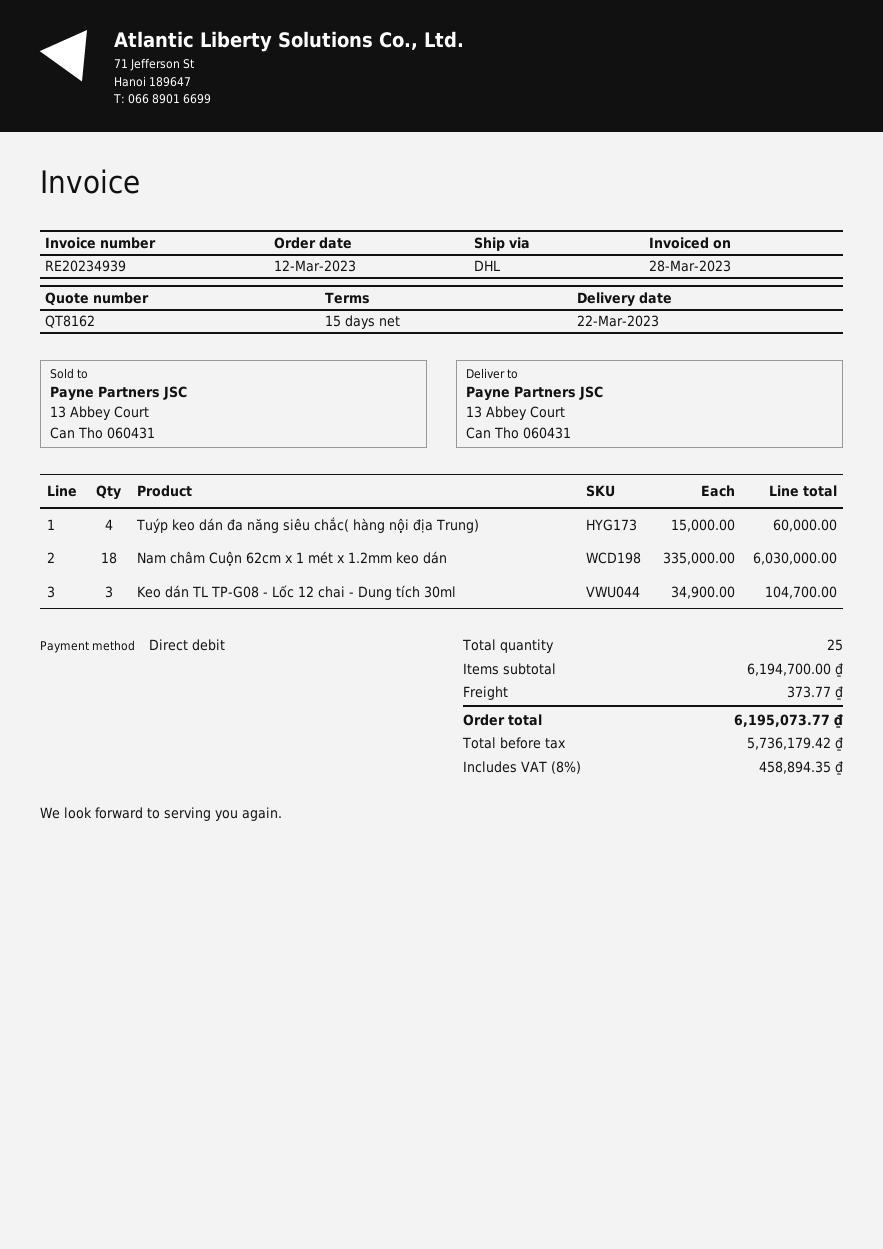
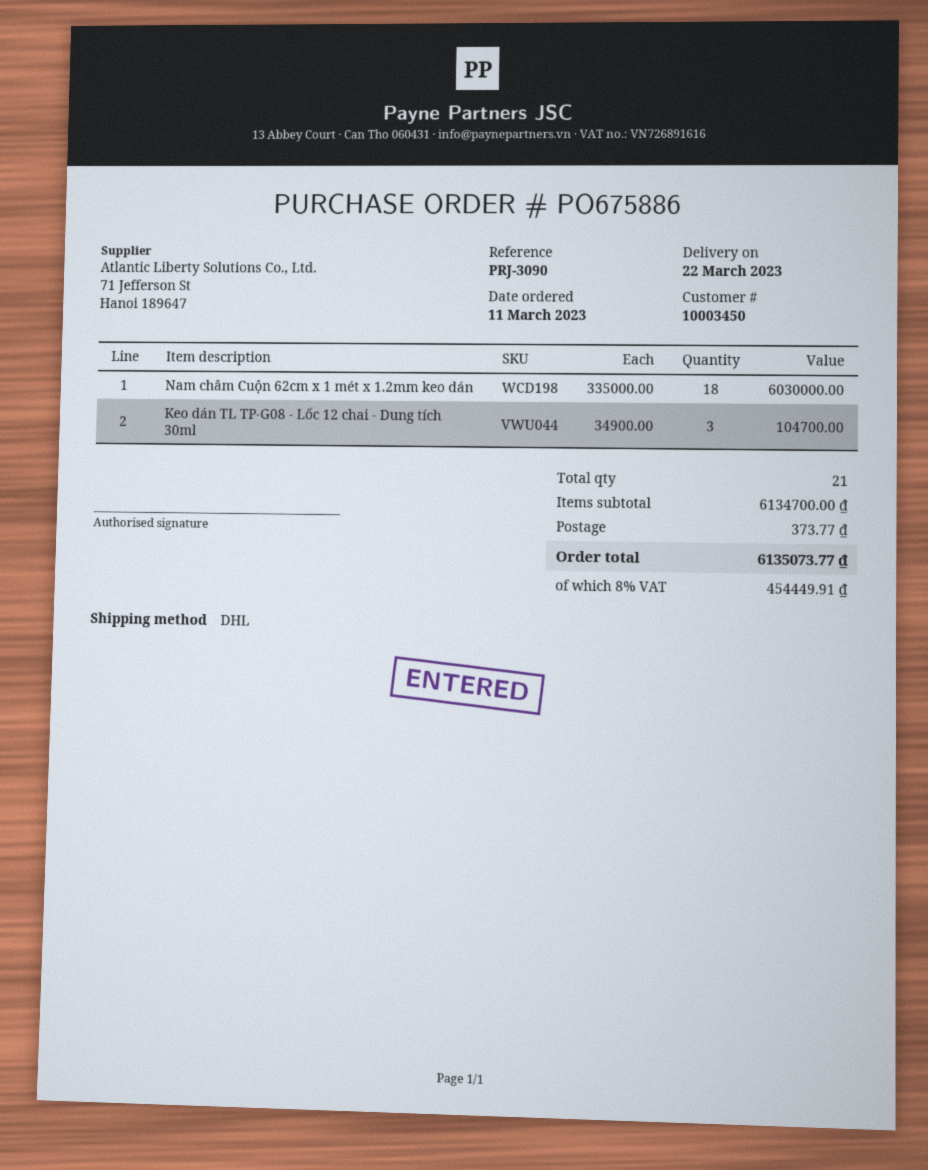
order date: 2023-03-12 -> 2023-03-11
Tuýp keo dán đa năng siêu chắc( hàng nội địa Trung): 4 x 15000.00 = 60000.00 -> none
total quantity: 25 -> 21
subtotal: 6194700.00 -> 6134700.00
tax: 8% = 458894.35 -> 8% = 454449.91
total: 6195073.77 -> 6135073.77

